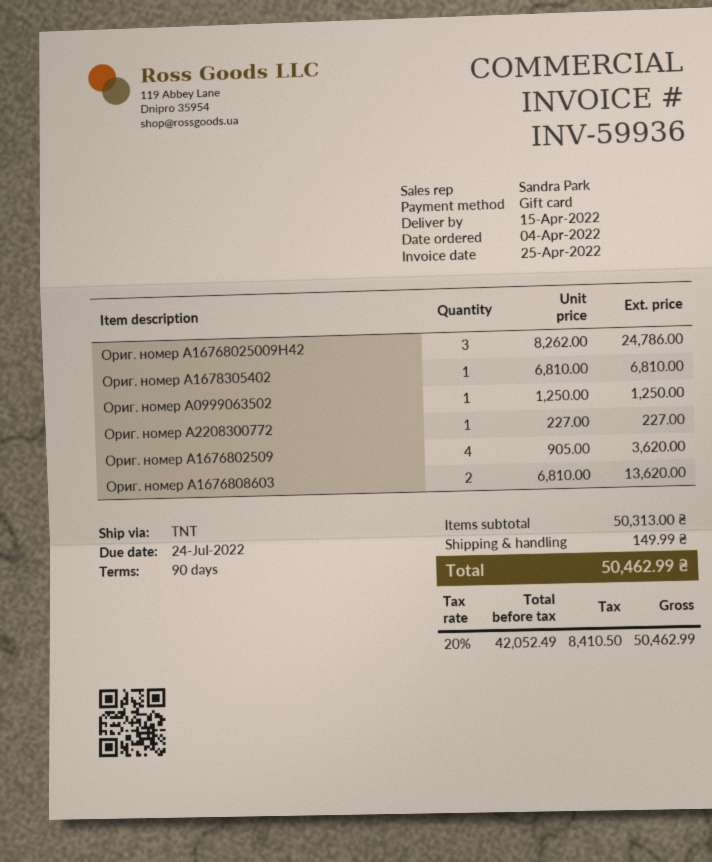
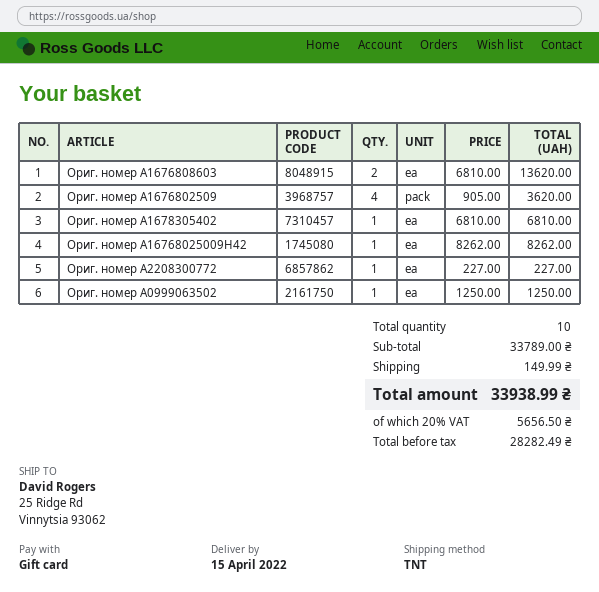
Ориг. номер A16768025009H42: 3 x 8262.00 = 24786.00 -> 1 x 8262.00 = 8262.00
subtotal: 50313.00 -> 33789.00
net: 42052.49 -> 28282.49
tax: 20% = 8410.50 -> 20% = 5656.50
total: 50462.99 -> 33938.99

